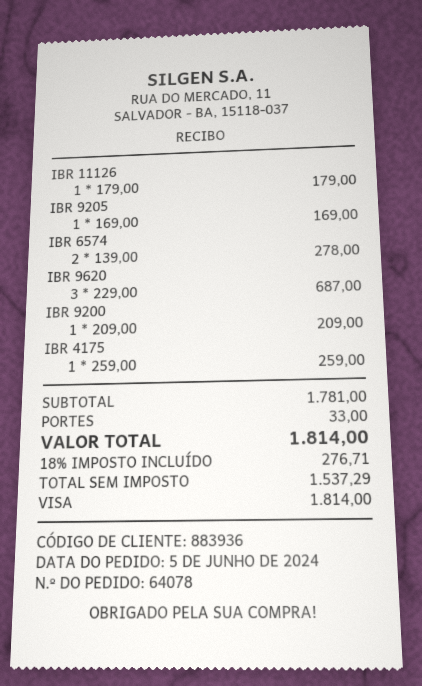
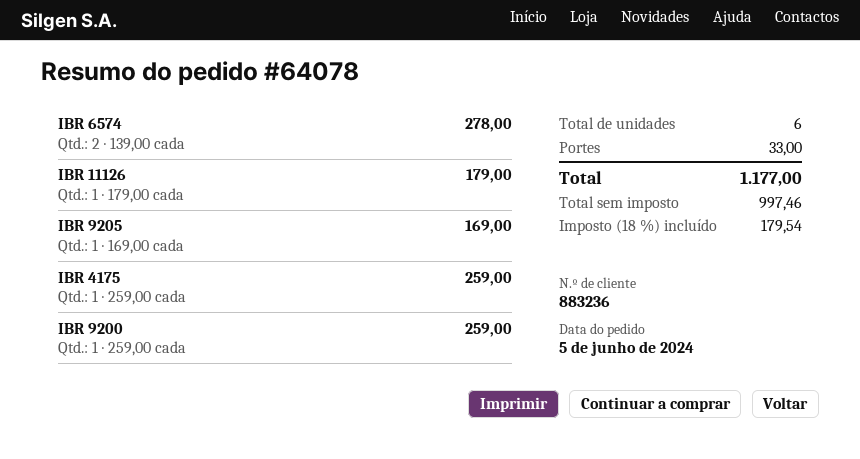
customer number: 883936 -> 883236
IBR 9620: 3 x 229.00 = 687.00 -> none
IBR 9200: 1 x 209.00 = 209.00 -> 1 x 259.00 = 259.00
net: 1537.29 -> 997.46
tax: 18% = 276.71 -> 18% = 179.54
total: 1814.00 -> 1177.00

